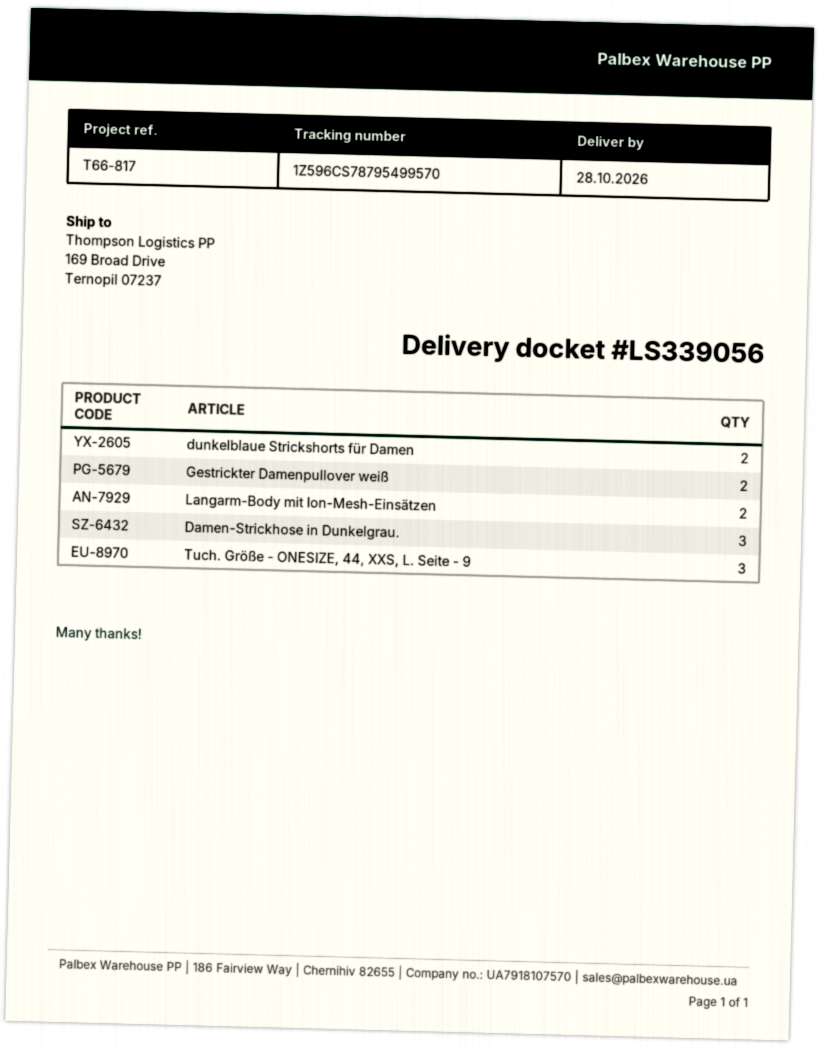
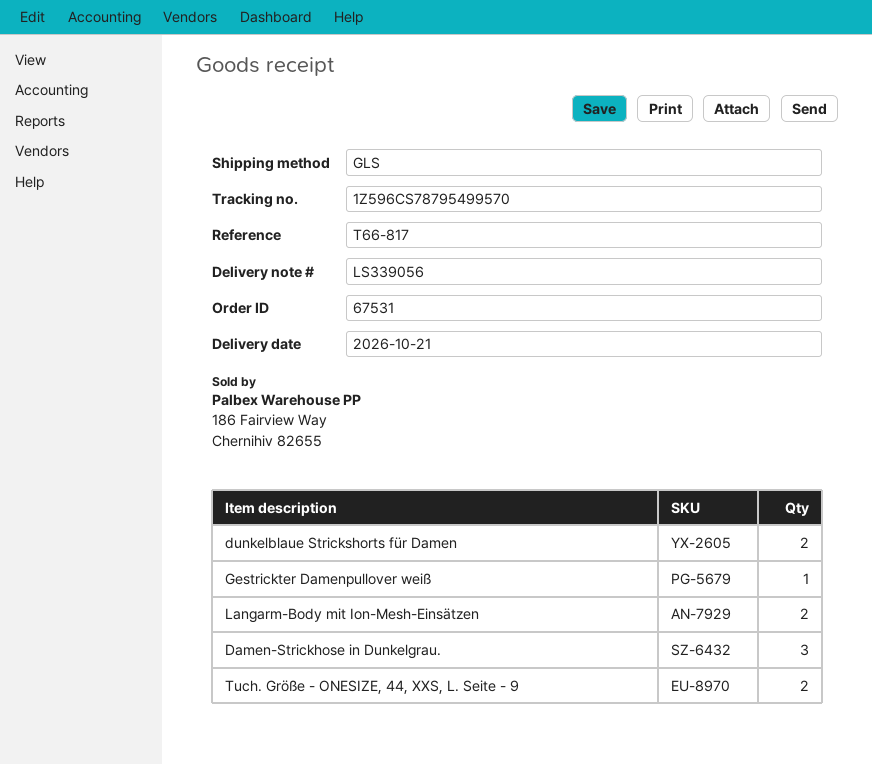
delivery date: 2026-10-28 -> 2026-10-21
Gestrickter Damenpullover weiß: 2 -> 1
Tuch. Größe - ONESIZE, 44, XXS, L. Seite - 9: 3 -> 2

